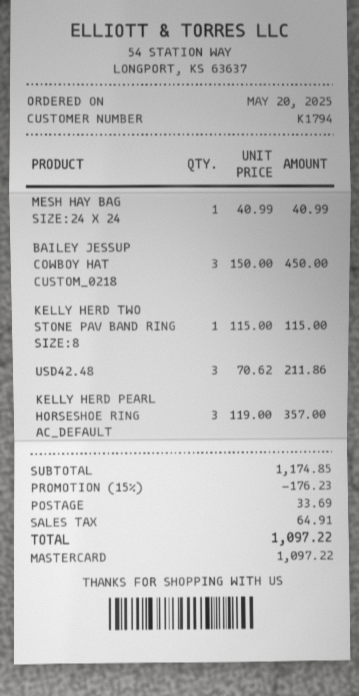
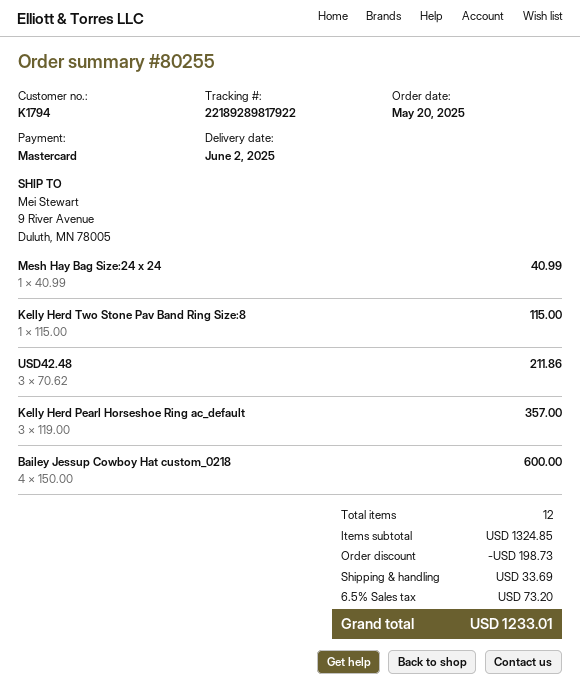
BAILEY JESSUP COWBOY HAT CUSTOM_0218: 3 x 150.00 = 450.00 -> 4 x 150.00 = 600.00
subtotal: 1174.85 -> 1324.85
discount: 176.23 -> 198.73
tax: 64.91 -> 73.20
total: 1097.22 -> 1233.01

